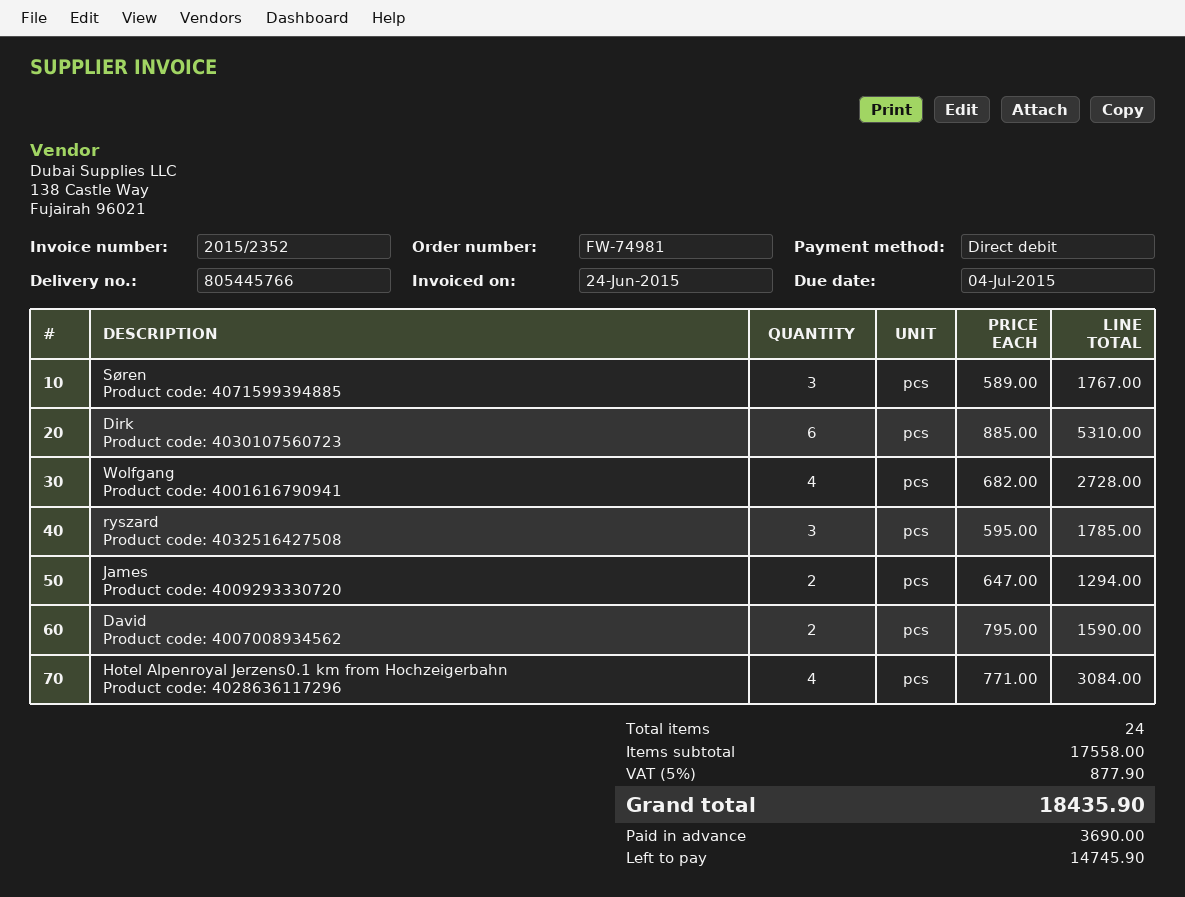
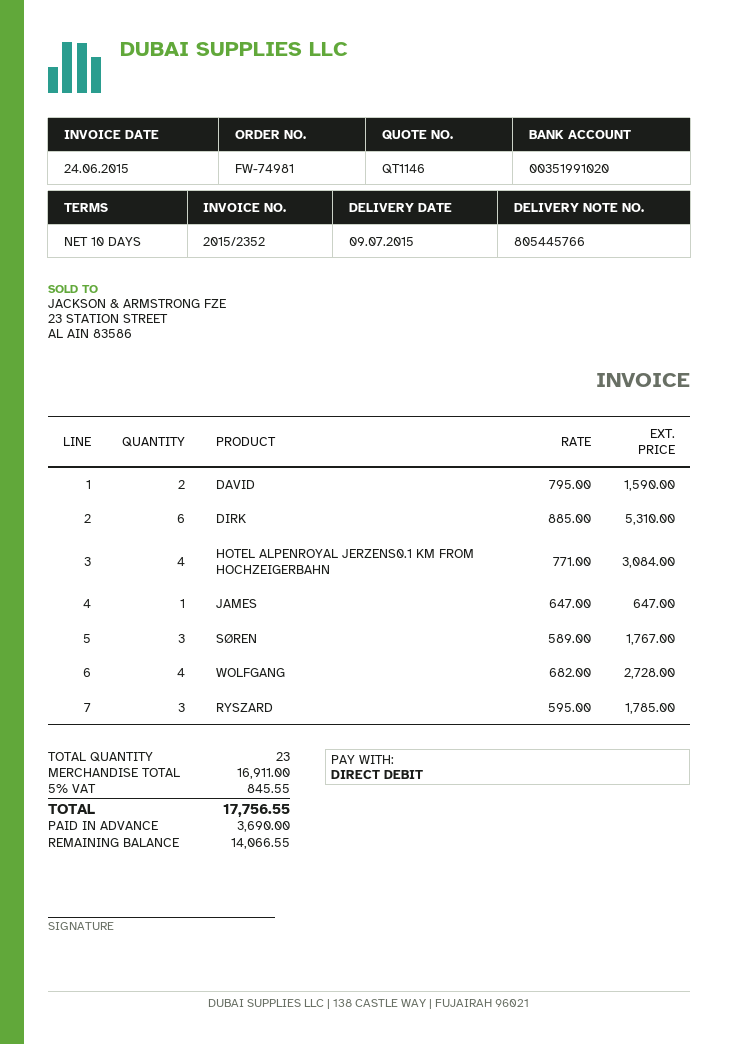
James: 2 x 647.00 = 1294.00 -> 1 x 647.00 = 647.00
total quantity: 24 -> 23
subtotal: 17558.00 -> 16911.00
tax: 5% = 877.90 -> 5% = 845.55
total: 18435.90 -> 17756.55
balance: 14745.90 -> 14066.55

